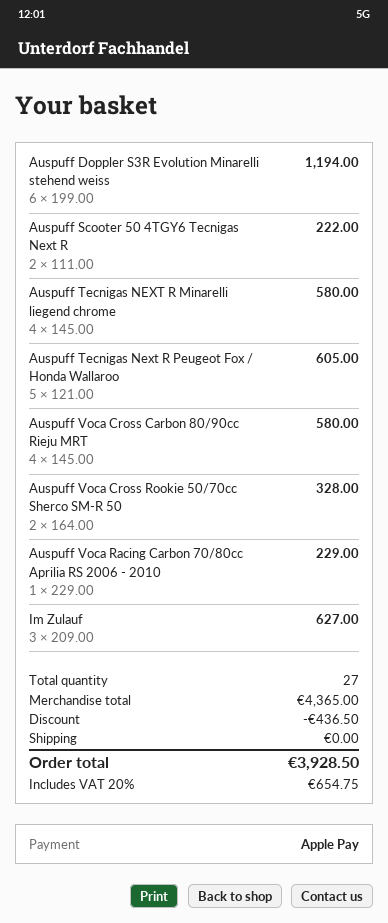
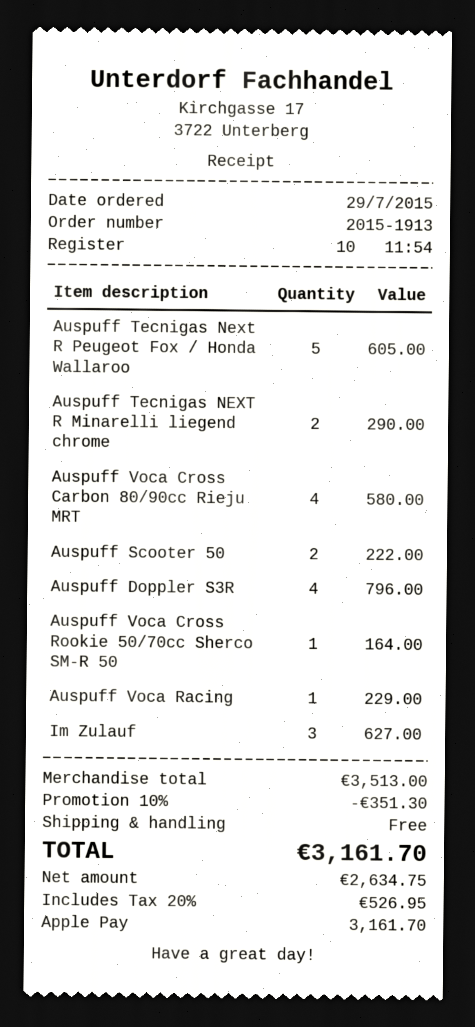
Auspuff Doppler S3R Evolution Minarelli stehend weiss: 6 for 1194.00 -> 4 for 796.00
Auspuff Tecnigas NEXT R Minarelli liegend chrome: 4 for 580.00 -> 2 for 290.00
Auspuff Voca Cross Rookie 50/70cc Sherco SM-R 50: 2 for 328.00 -> 1 for 164.00
subtotal: 4365.00 -> 3513.00
discount: 436.50 -> 351.30
tax: 20% = 654.75 -> 20% = 526.95
total: 3928.50 -> 3161.70

